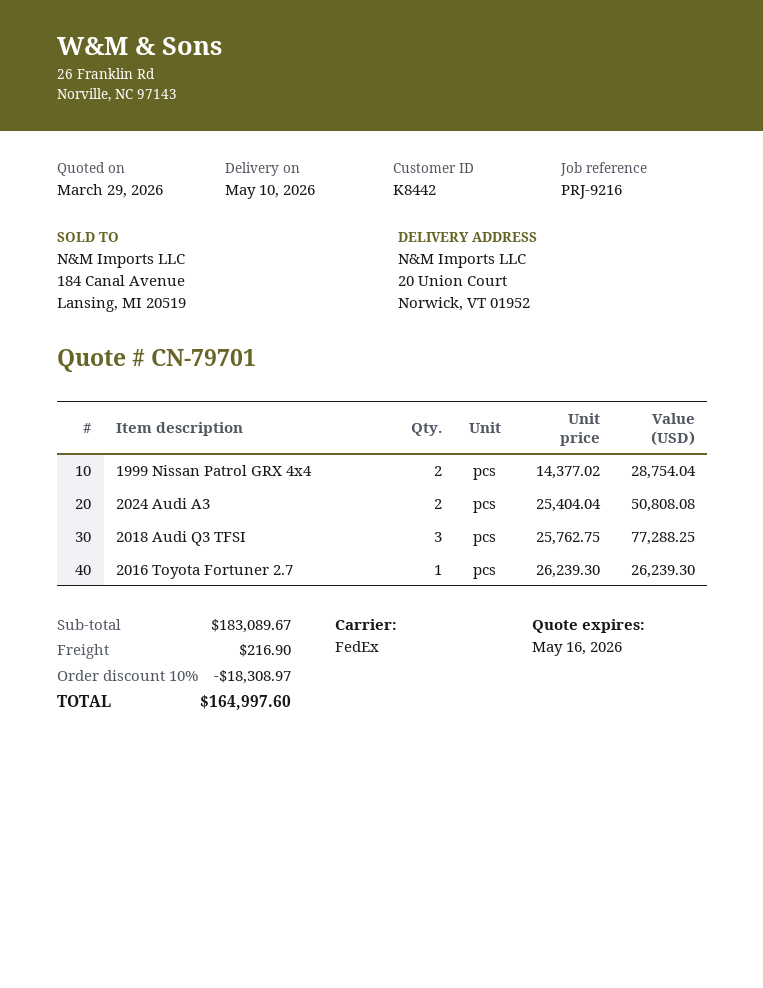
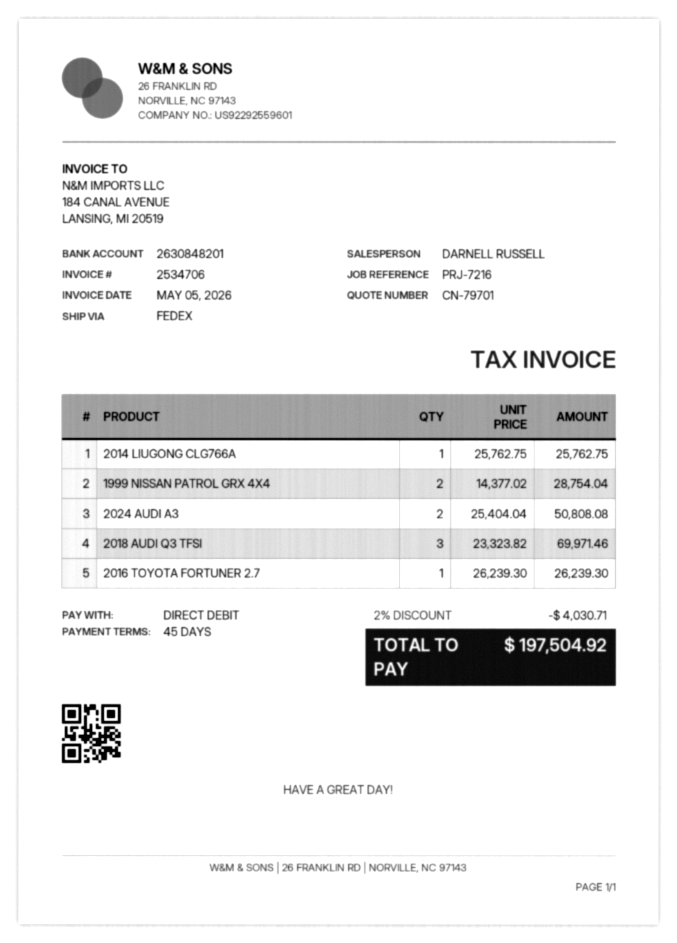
reference: PRJ-9216 -> PRJ-7216
2018 Audi Q3 TFSI: 3 x 25762.75 = 77288.25 -> 3 x 23323.82 = 69971.46
2014 LIUGONG CLG766A: none -> 1 x 25762.75 = 25762.75
discount: 10% = 18308.97 -> 2% = 4030.71
shipping: 216.90 -> none
total: 164997.60 -> 197504.92

